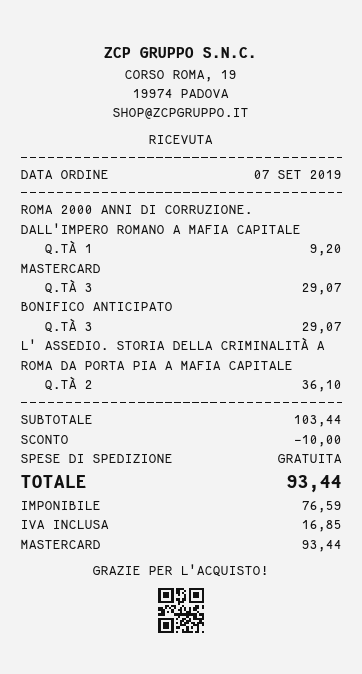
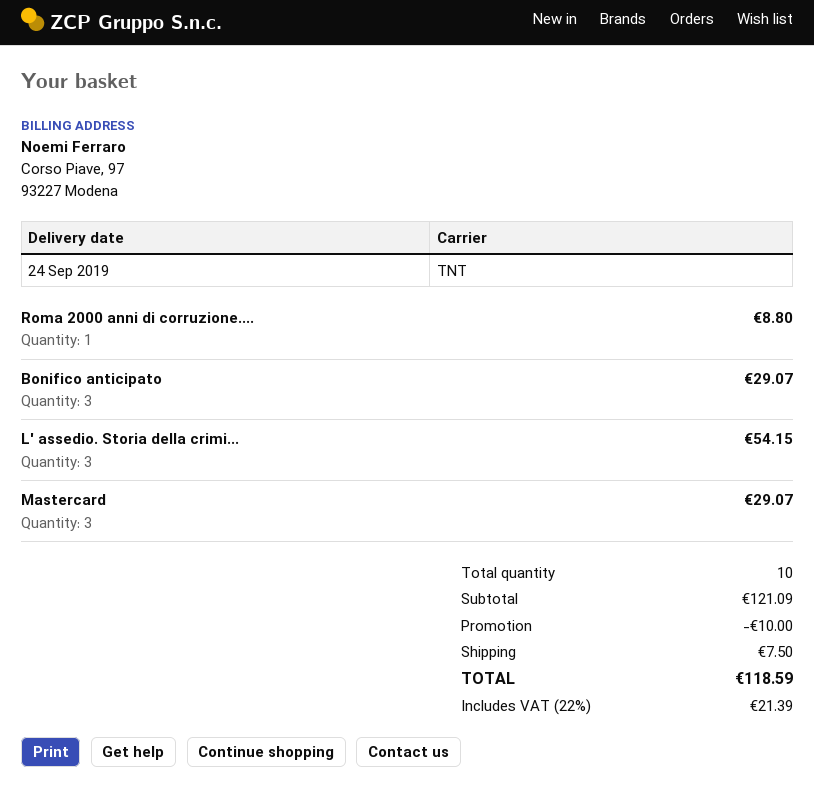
ROMA 2000 ANNI DI CORRUZIONE. DALL'IMPERO ROMANO A MAFIA CAPITALE: 1 for 9.20 -> 1 for 8.80
L' ASSEDIO. STORIA DELLA CRIMINALITÀ A ROMA DA PORTA PIA A MAFIA CAPITALE: 2 for 36.10 -> 3 for 54.15
subtotal: 103.44 -> 121.09
shipping: 0.00 -> 7.50
tax: 16.85 -> 21.39
total: 93.44 -> 118.59

